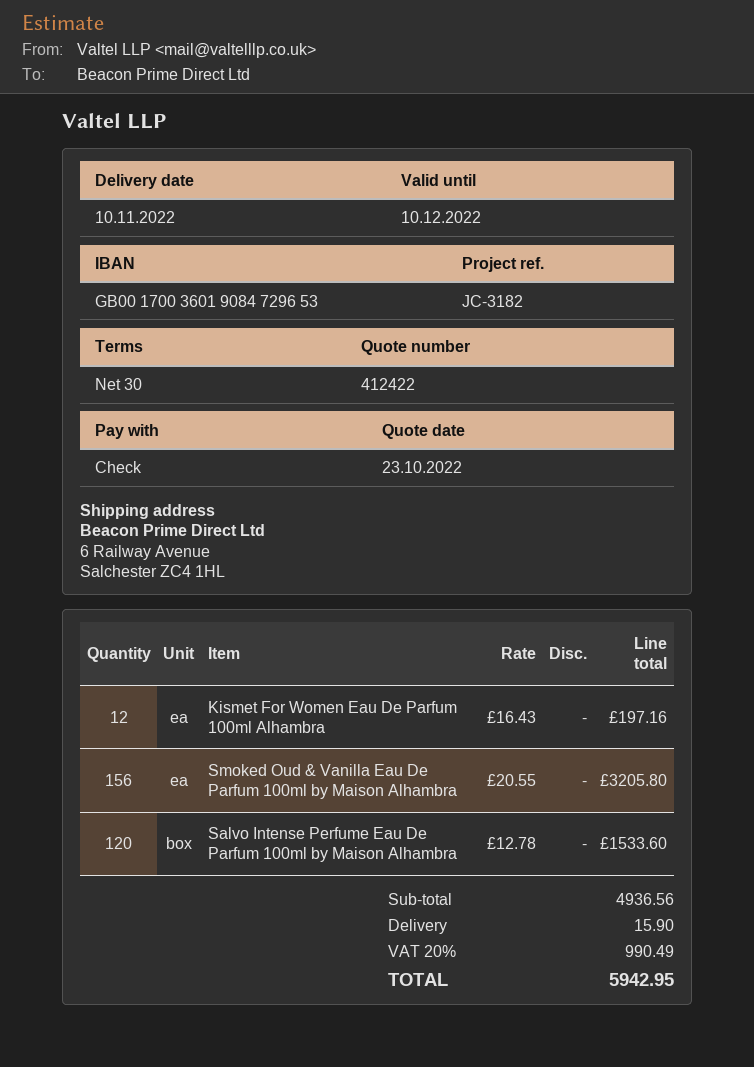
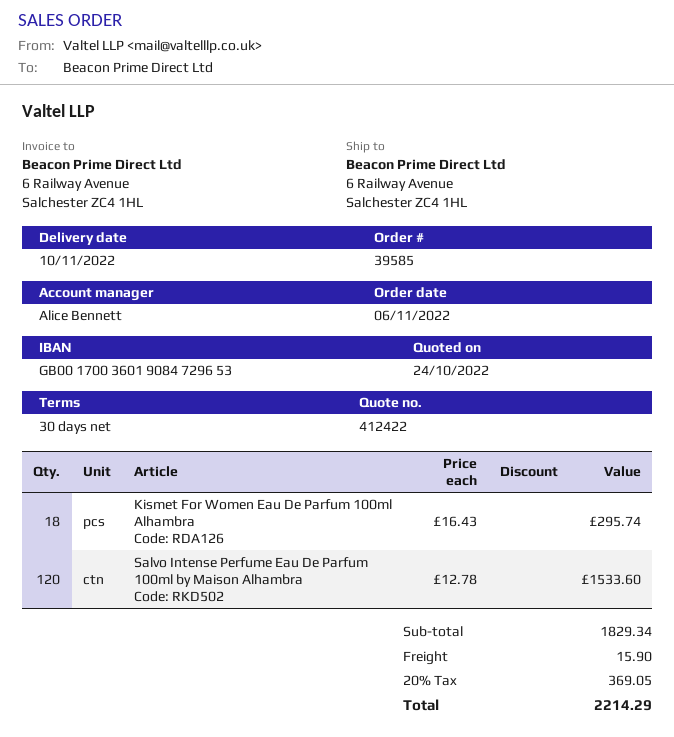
quote date: 2022-10-23 -> 2022-10-24
Kismet For Women Eau De Parfum 100ml Alhambra: 12 x 16.43 = 197.16 -> 18 x 16.43 = 295.74
Smoked Oud & Vanilla Eau De Parfum 100ml by Maison Alhambra: 156 x 20.55 = 3205.80 -> none
subtotal: 4936.56 -> 1829.34
tax: 20% = 990.49 -> 20% = 369.05
total: 5942.95 -> 2214.29

